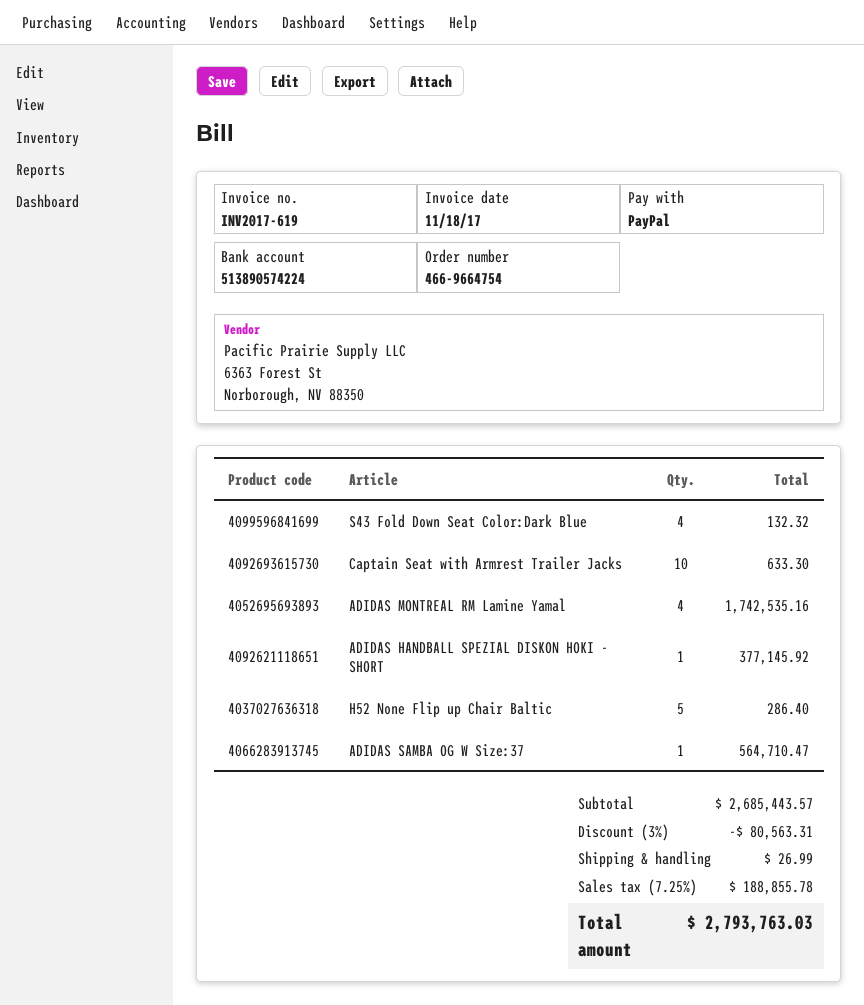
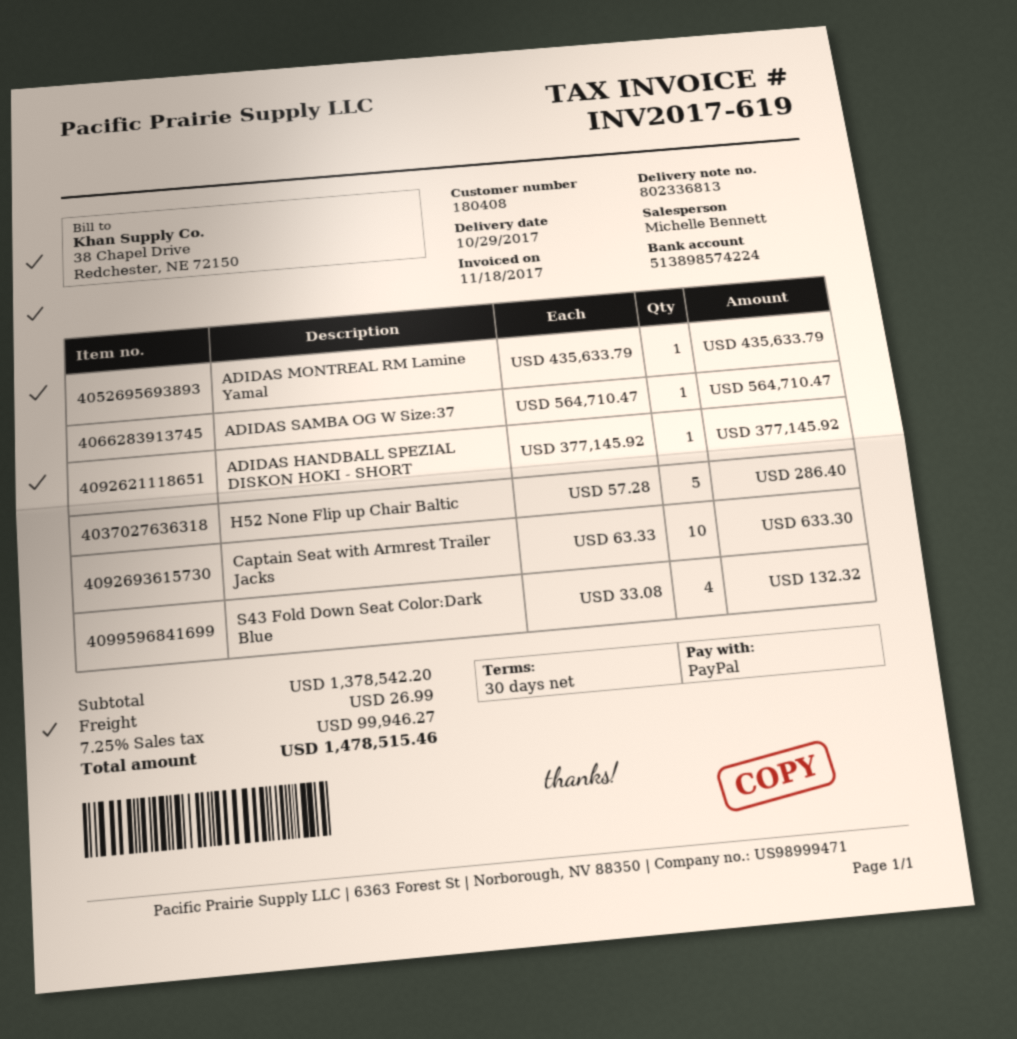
bank account: 513890574224 -> 513898574224
ADIDAS MONTREAL RM Lamine Yamal: 4 for 1742535.16 -> 1 for 435633.79
subtotal: 2685443.57 -> 1378542.20
discount: 3% = 80563.31 -> none
tax: 7.25% = 188855.78 -> 7.25% = 99946.27
total: 2793763.03 -> 1478515.46

